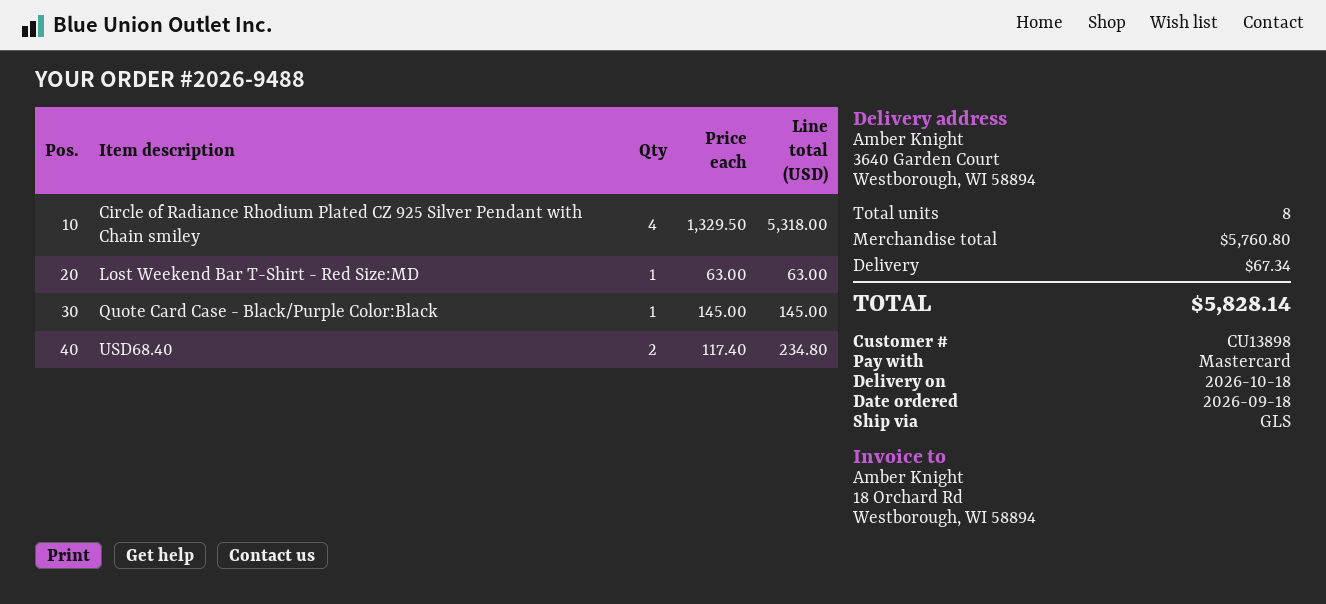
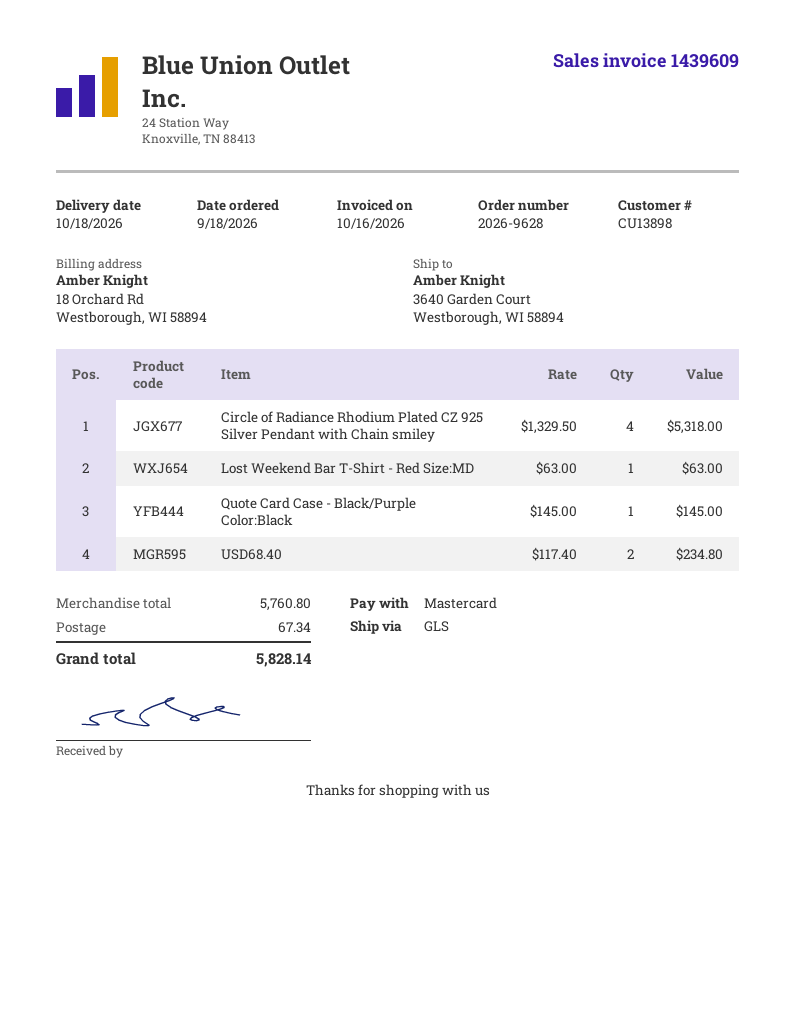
order number: 2026-9488 -> 2026-9628

